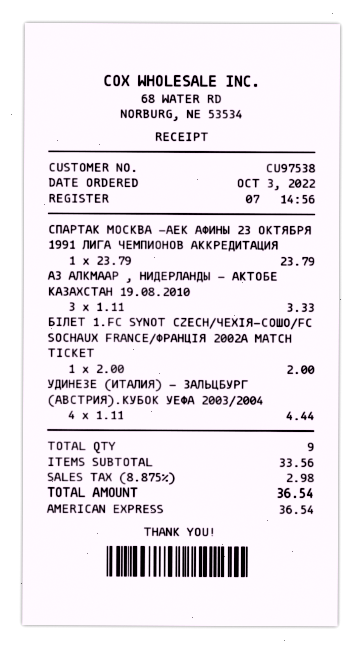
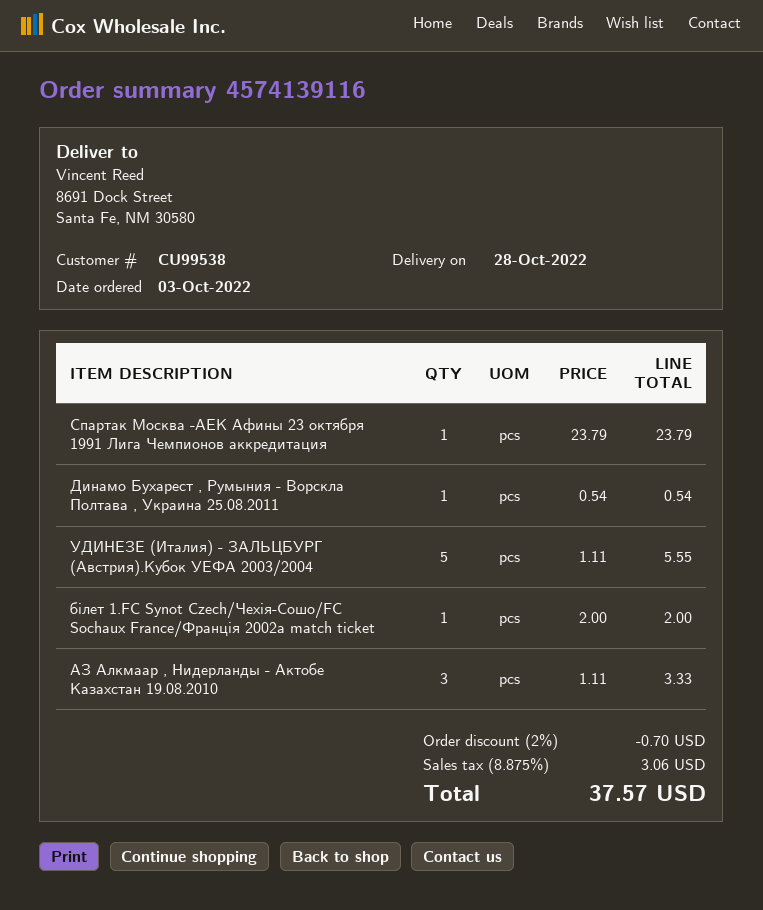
customer number: CU97538 -> CU99538
УДИНЕЗЕ (ИТАЛИЯ) - ЗАЛЬЦБУРГ (АВСТРИЯ).КУБОК УЕФА 2003/2004: 4 x 1.11 = 4.44 -> 5 x 1.11 = 5.55
Динамо Бухарест , Румыния - Ворскла Полтава , Украина 25.08.2011: none -> 1 x 0.54 = 0.54
discount: none -> 2% = 0.70
tax: 8.875% = 2.98 -> 8.875% = 3.06
total: 36.54 -> 37.57

